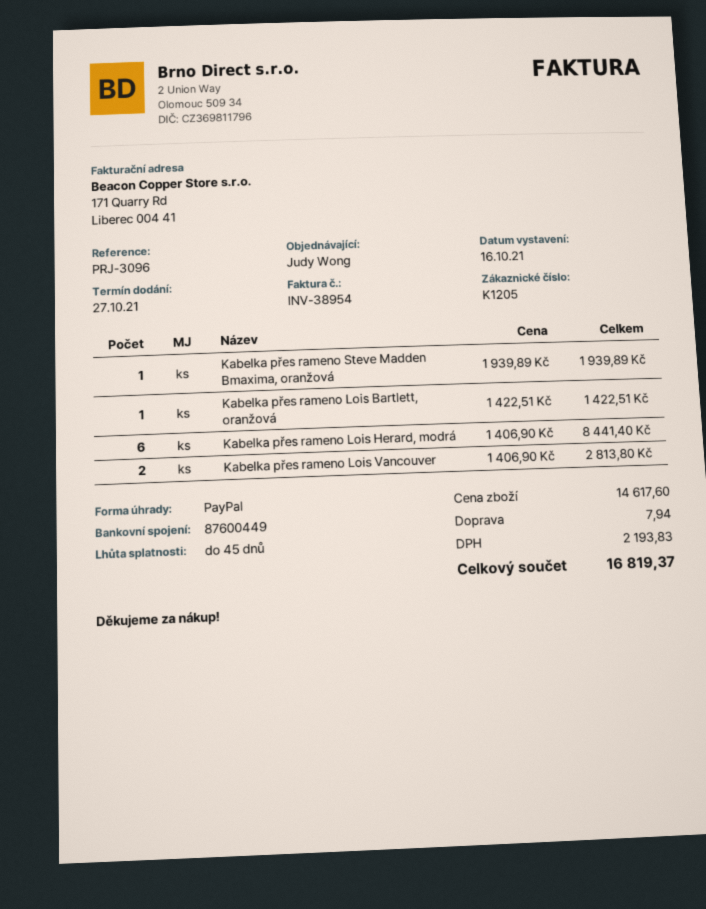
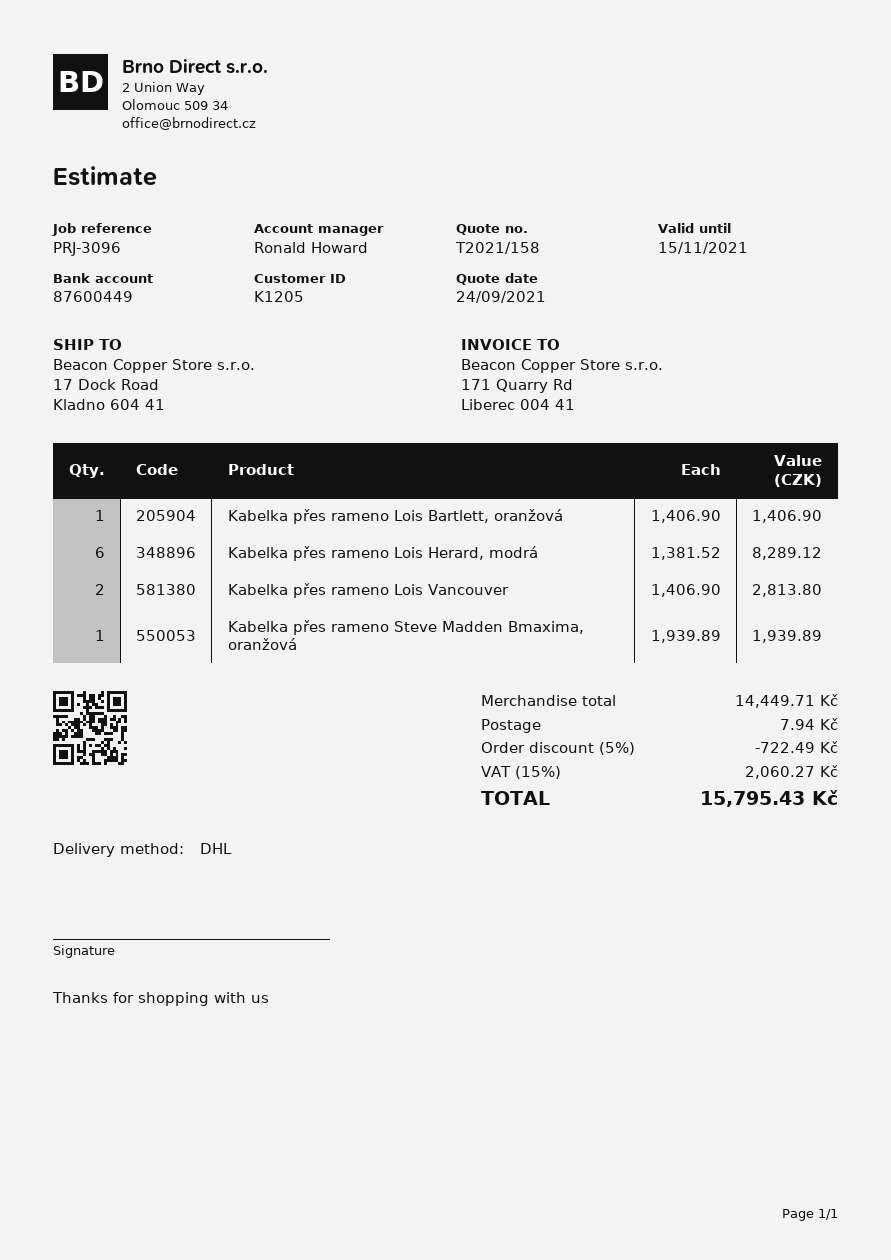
Kabelka přes rameno Lois Bartlett, oranžová: 1 x 1422.51 = 1422.51 -> 1 x 1406.90 = 1406.90
Kabelka přes rameno Lois Herard, modrá: 6 x 1406.90 = 8441.40 -> 6 x 1381.52 = 8289.12
subtotal: 14617.60 -> 14449.71
discount: none -> 5% = 722.49
tax: 2193.83 -> 2060.27
total: 16819.37 -> 15795.43

